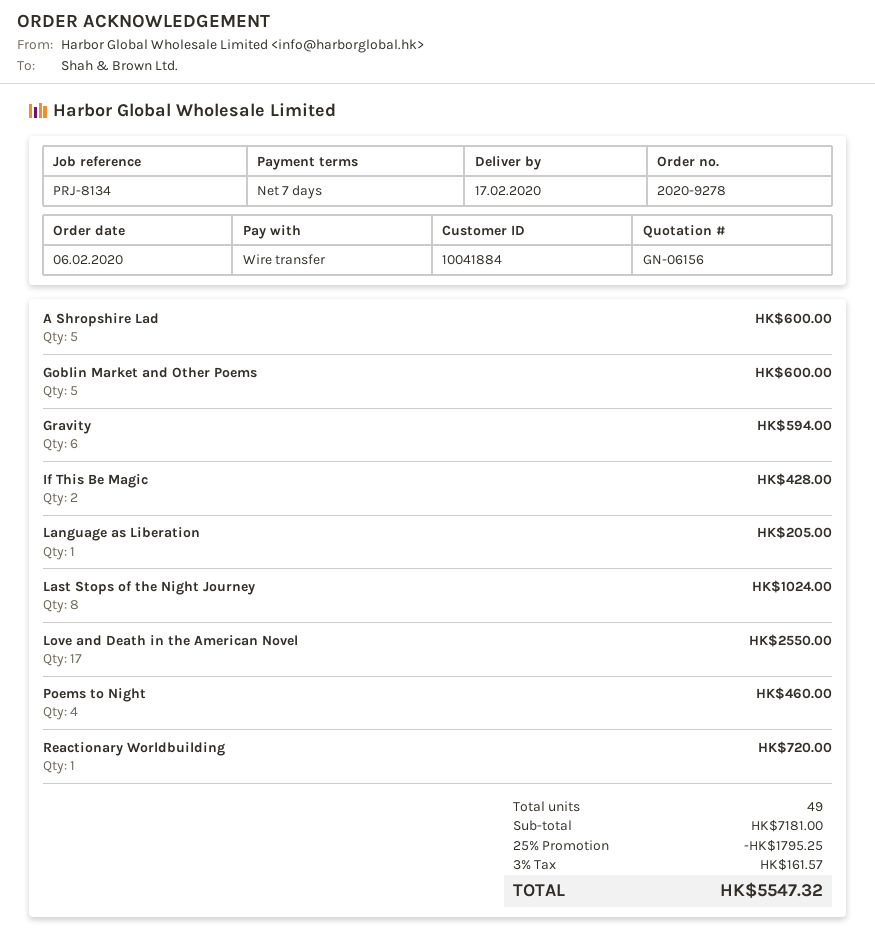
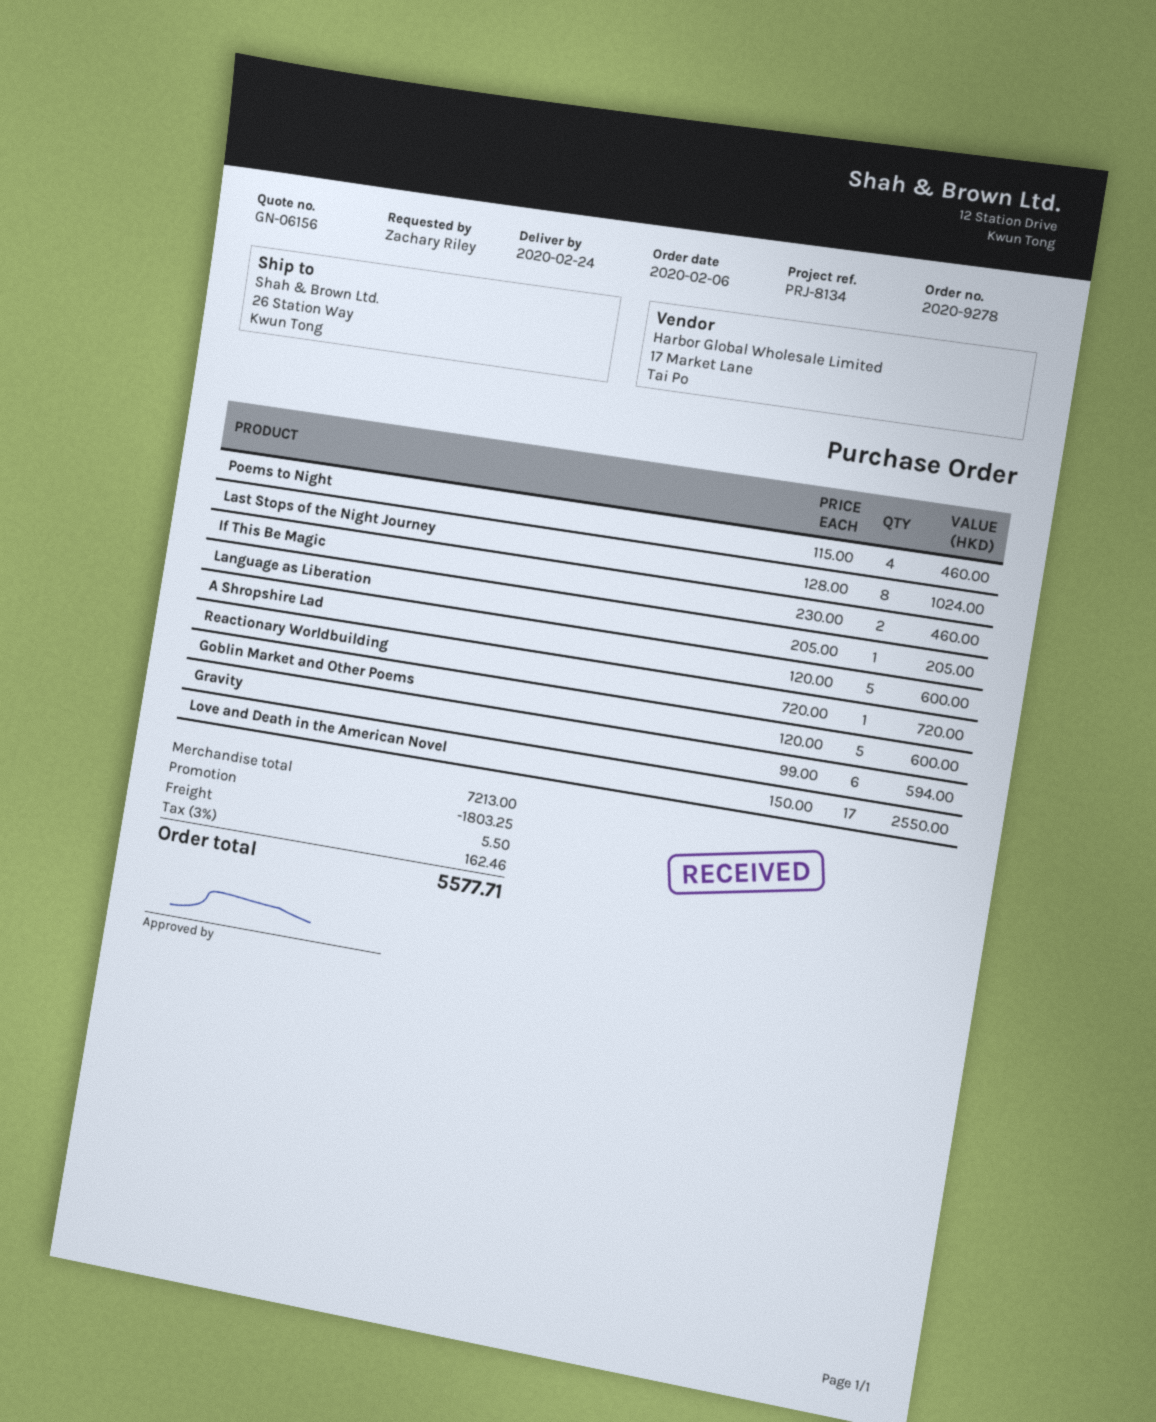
delivery date: 2020-02-17 -> 2020-02-24
If This Be Magic: 2 for 428.00 -> 2 for 460.00
subtotal: 7181.00 -> 7213.00
discount: 1795.25 -> 1803.25
shipping: none -> 5.50
tax: 3% = 161.57 -> 3% = 162.46
total: 5547.32 -> 5577.71

